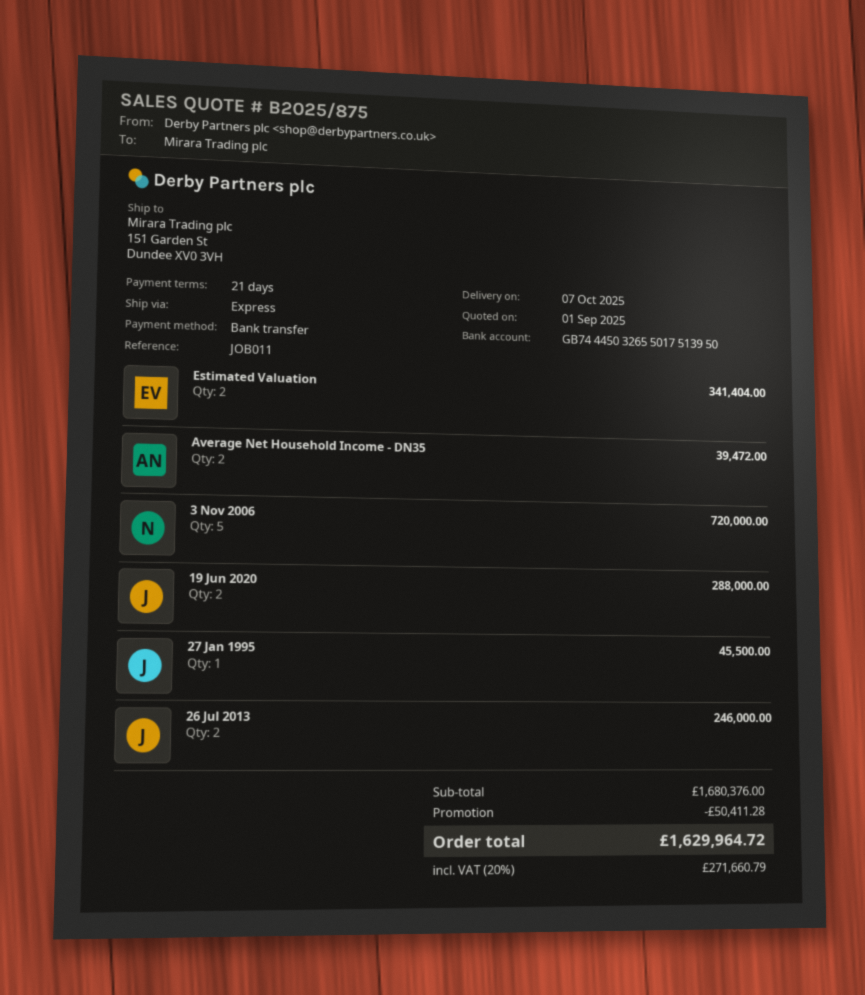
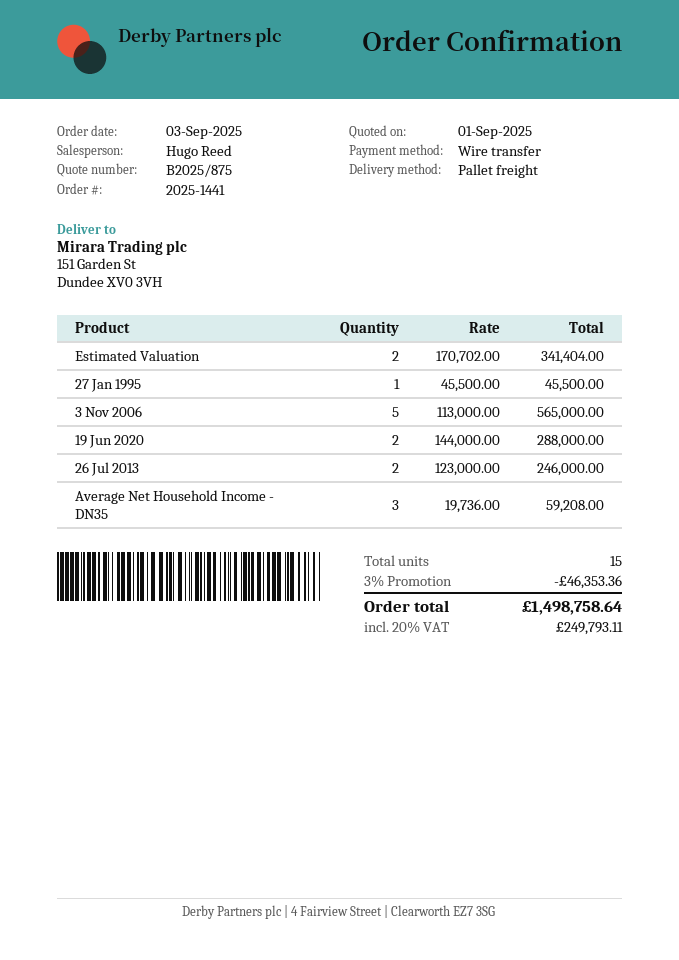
shipping method: express -> pallet freight
Average Net Household Income - DN35: 2 for 39472.00 -> 3 for 59208.00
3 Nov 2006: 5 for 720000.00 -> 5 for 565000.00
discount: 50411.28 -> 46353.36
tax: 20% = 271660.79 -> 20% = 249793.11
total: 1629964.72 -> 1498758.64

